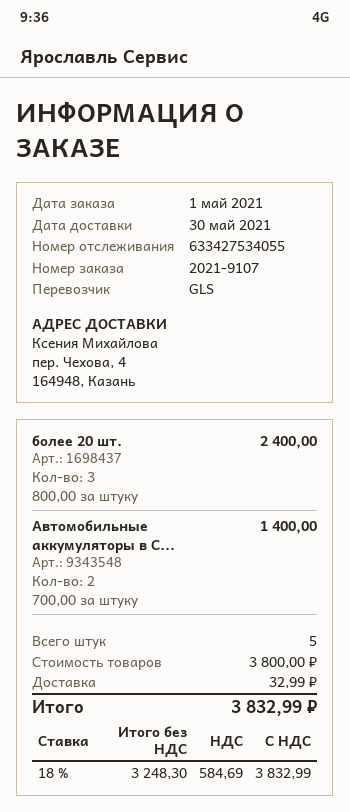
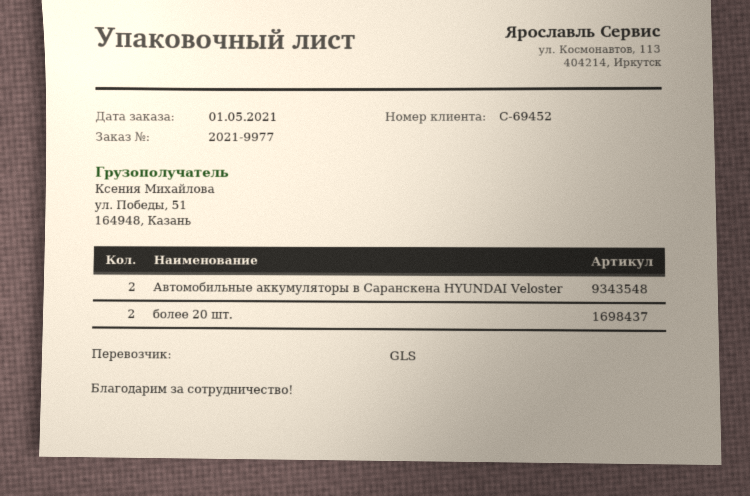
order number: 2021-9107 -> 2021-9977
ship to: пер. Чехова, 4, 164948, Казань -> ул. Победы, 51, 164948, Казань
более 20 шт.: 3 -> 2

